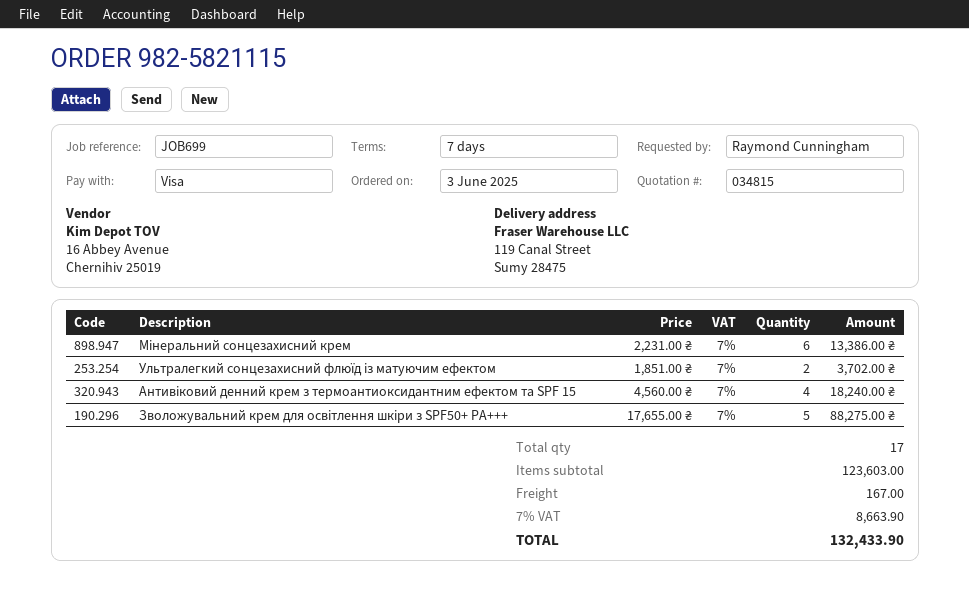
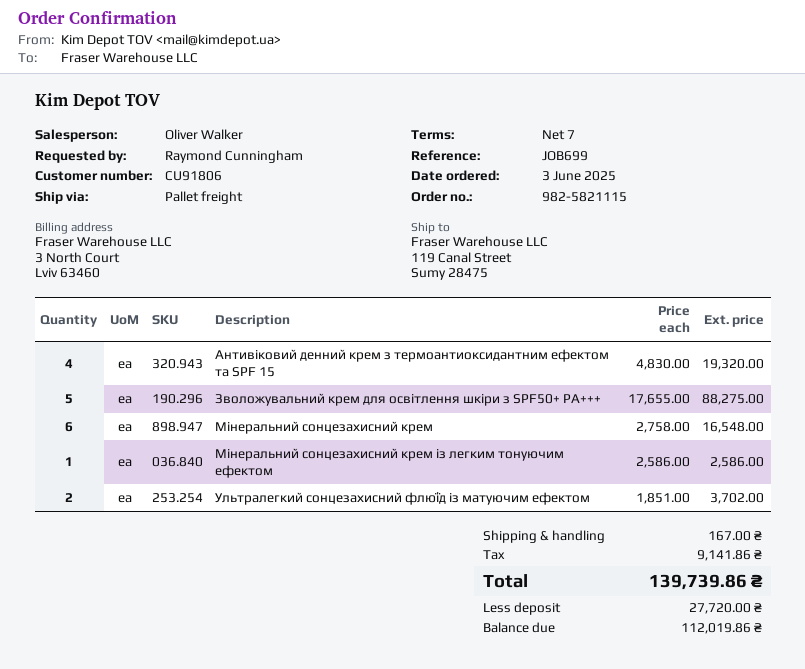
Мінеральний сонцезахисний крем: 6 x 2231.00 = 13386.00 -> 6 x 2758.00 = 16548.00
Антивіковий денний крем з термоантиоксидантним ефектом та SPF 15: 4 x 4560.00 = 18240.00 -> 4 x 4830.00 = 19320.00
Мінеральний сонцезахисний крем із легким тонуючим ефектом: none -> 1 x 2586.00 = 2586.00
tax: 8663.90 -> 9141.86
total: 132433.90 -> 139739.86

